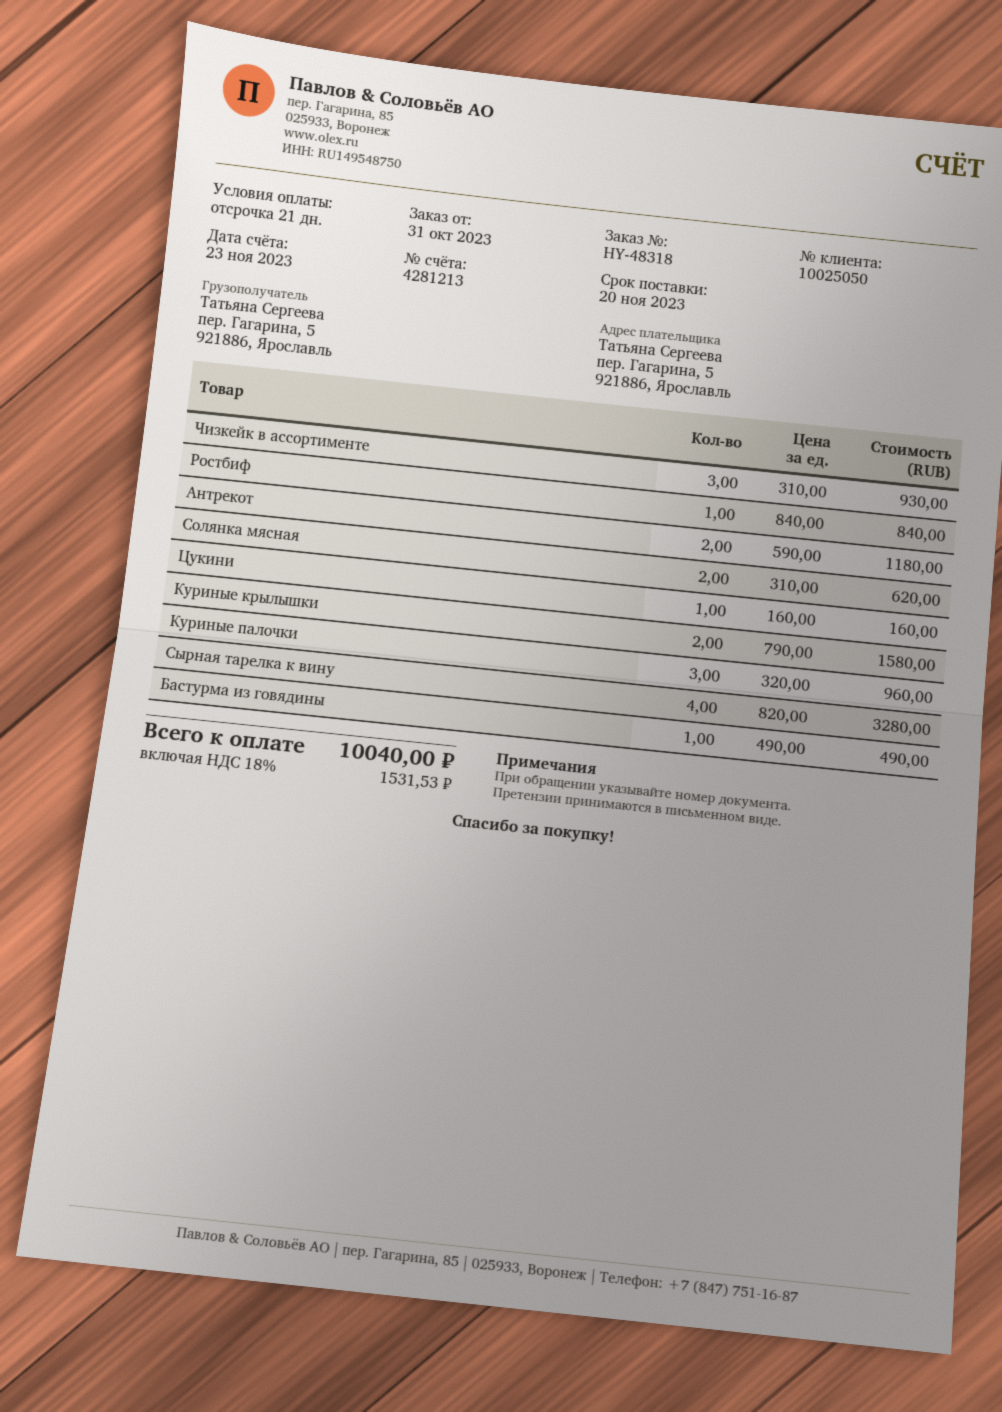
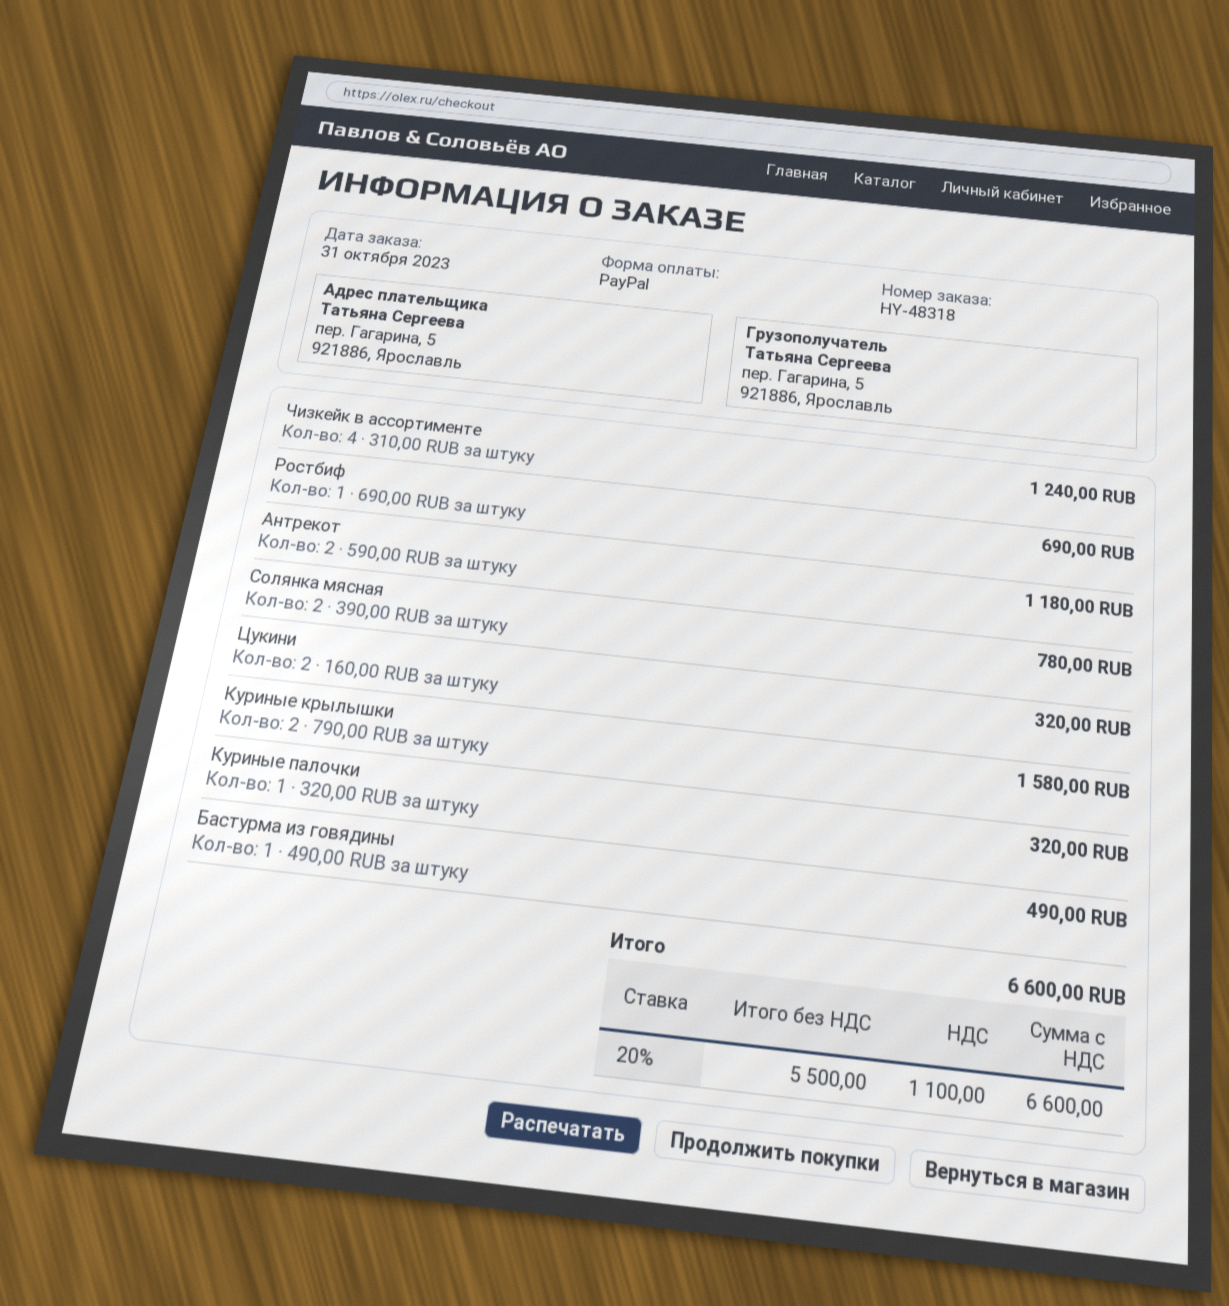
Чизкейк в ассортименте: 3 x 310.00 = 930.00 -> 4 x 310.00 = 1240.00
Ростбиф: 1 x 840.00 = 840.00 -> 1 x 690.00 = 690.00
Солянка мясная: 2 x 310.00 = 620.00 -> 2 x 390.00 = 780.00
Цукини: 1 x 160.00 = 160.00 -> 2 x 160.00 = 320.00
Куриные палочки: 3 x 320.00 = 960.00 -> 1 x 320.00 = 320.00
Сырная тарелка к вину: 4 x 820.00 = 3280.00 -> none
tax: 18% = 1531.53 -> 20% = 1100.00
total: 10040.00 -> 6600.00

